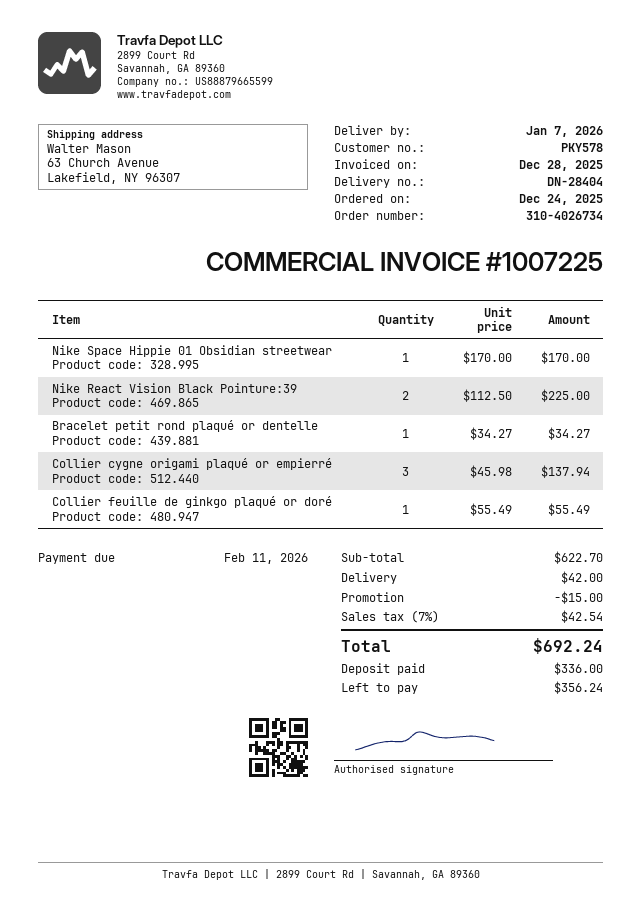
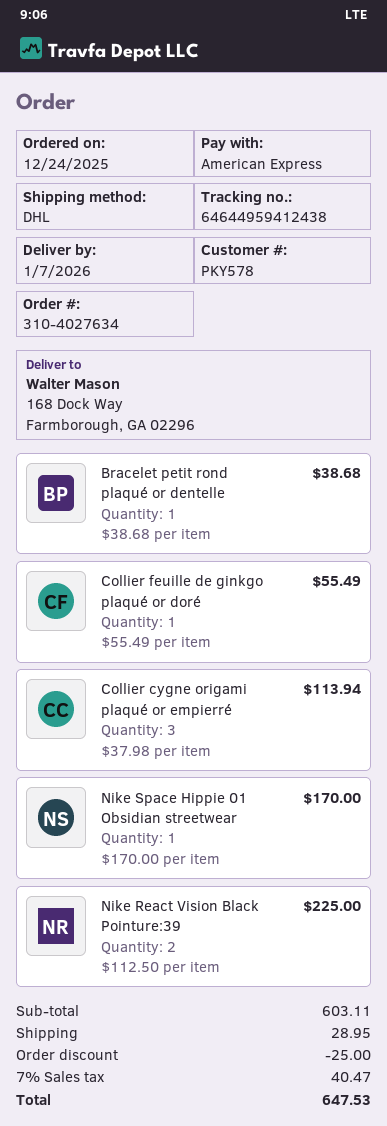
order number: 310-4026734 -> 310-4027634
ship to: 63 Church Avenue, Lakefield, NY 96307 -> 168 Dock Way, Farmborough, GA 02296
Bracelet petit rond plaqué or dentelle: 1 x 34.27 = 34.27 -> 1 x 38.68 = 38.68
Collier cygne origami plaqué or empierré: 3 x 45.98 = 137.94 -> 3 x 37.98 = 113.94
subtotal: 622.70 -> 603.11
discount: 15.00 -> 25.00
shipping: 42.00 -> 28.95
tax: 7% = 42.54 -> 7% = 40.47
total: 692.24 -> 647.53

